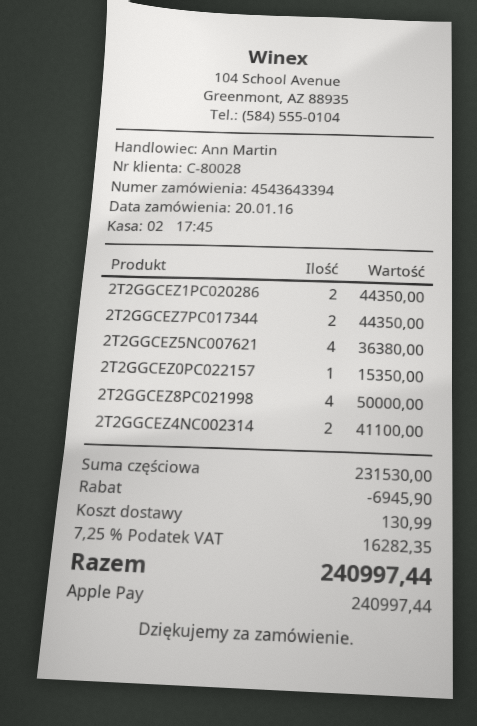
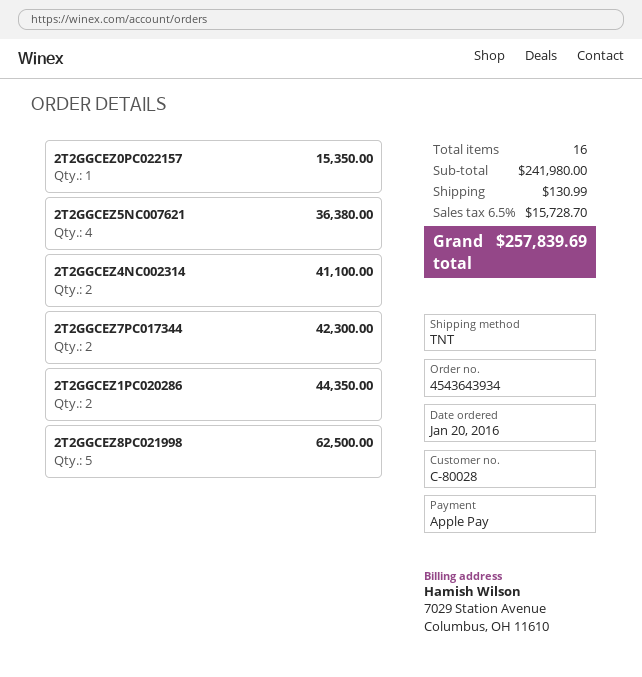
order number: 4543643394 -> 4543643934
2T2GGCEZ7PC017344: 2 for 44350.00 -> 2 for 42300.00
2T2GGCEZ8PC021998: 4 for 50000.00 -> 5 for 62500.00
subtotal: 231530.00 -> 241980.00
discount: 6945.90 -> none
tax: 7.25% = 16282.35 -> 6.5% = 15728.70
total: 240997.44 -> 257839.69

